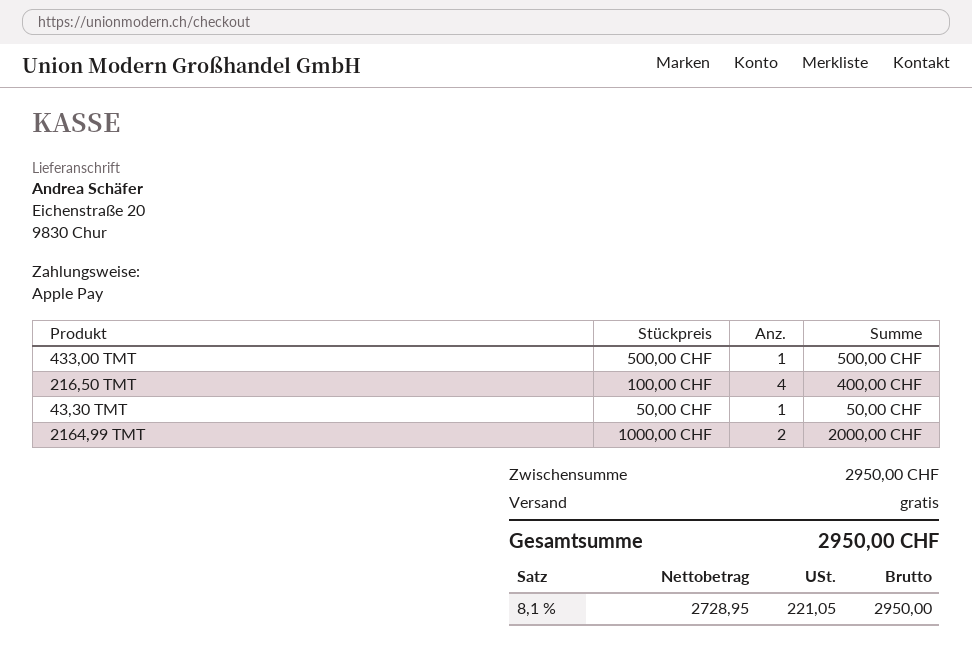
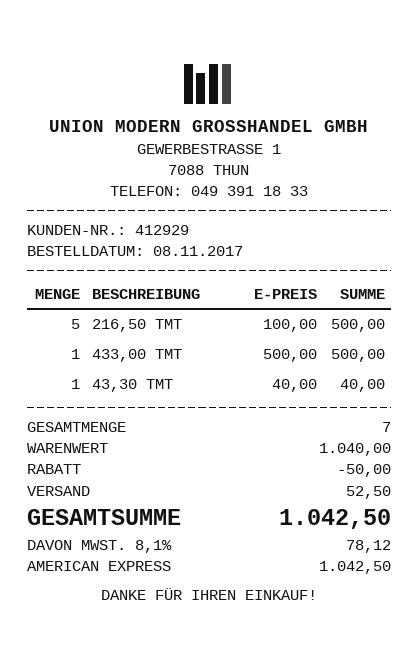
payment method: Apple Pay -> American Express
216,50 TMT: 4 x 100.00 = 400.00 -> 5 x 100.00 = 500.00
43,30 TMT: 1 x 50.00 = 50.00 -> 1 x 40.00 = 40.00
2164,99 TMT: 2 x 1000.00 = 2000.00 -> none
subtotal: 2950.00 -> 1040.00
discount: none -> 50.00
shipping: 0.00 -> 52.50
tax: 8.1% = 221.05 -> 8.1% = 78.12
total: 2950.00 -> 1042.50

